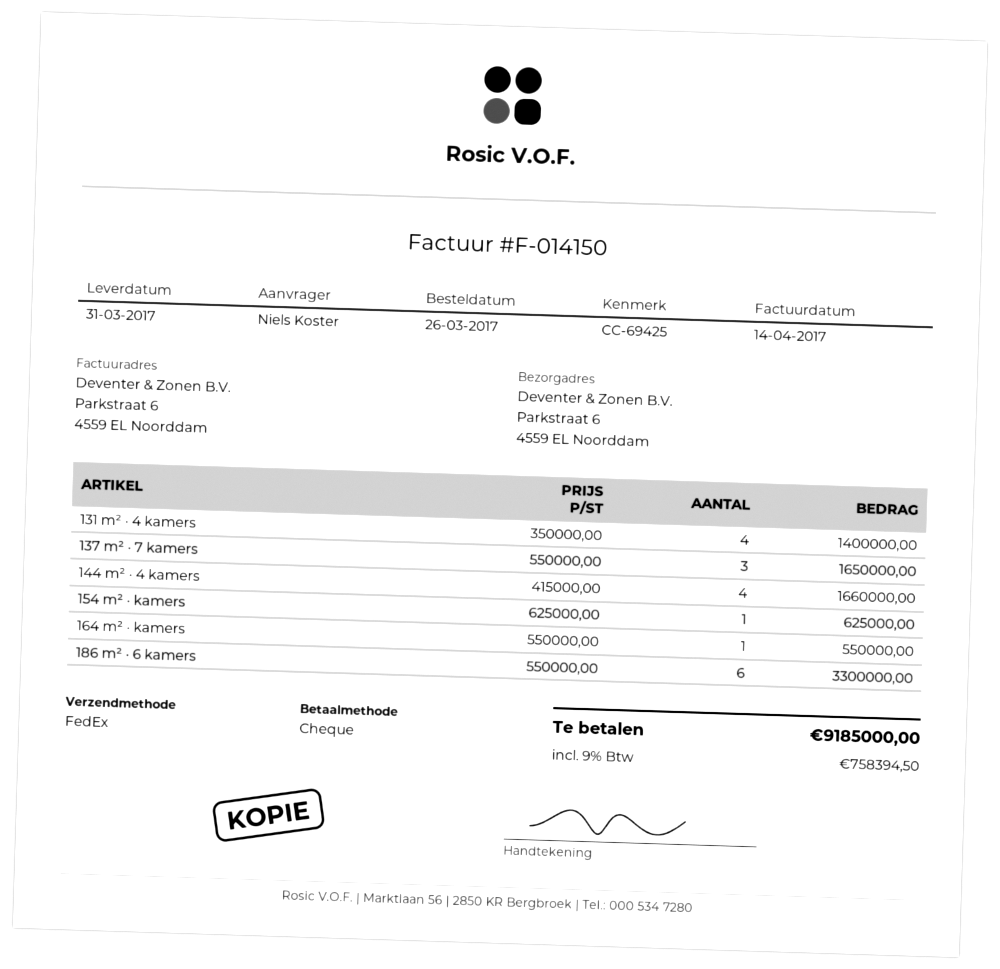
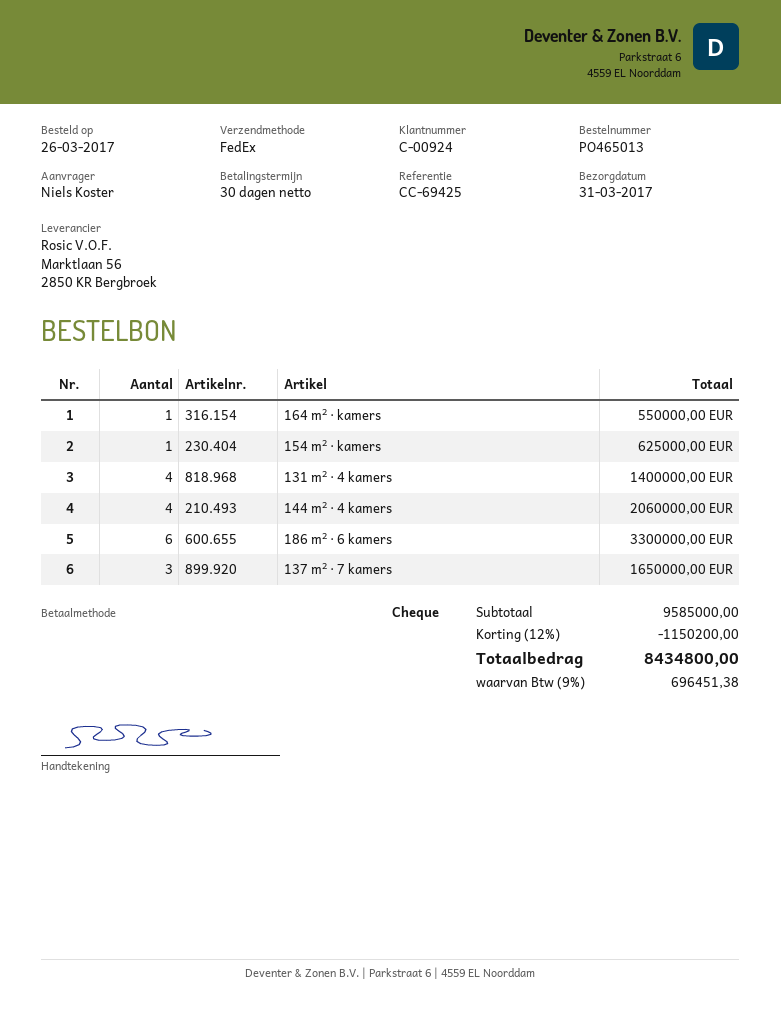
144 m² · 4 kamers: 4 for 1660000.00 -> 4 for 2060000.00
discount: none -> 12% = 1150200.00
tax: 9% = 758394.50 -> 9% = 696451.38
total: 9185000.00 -> 8434800.00

